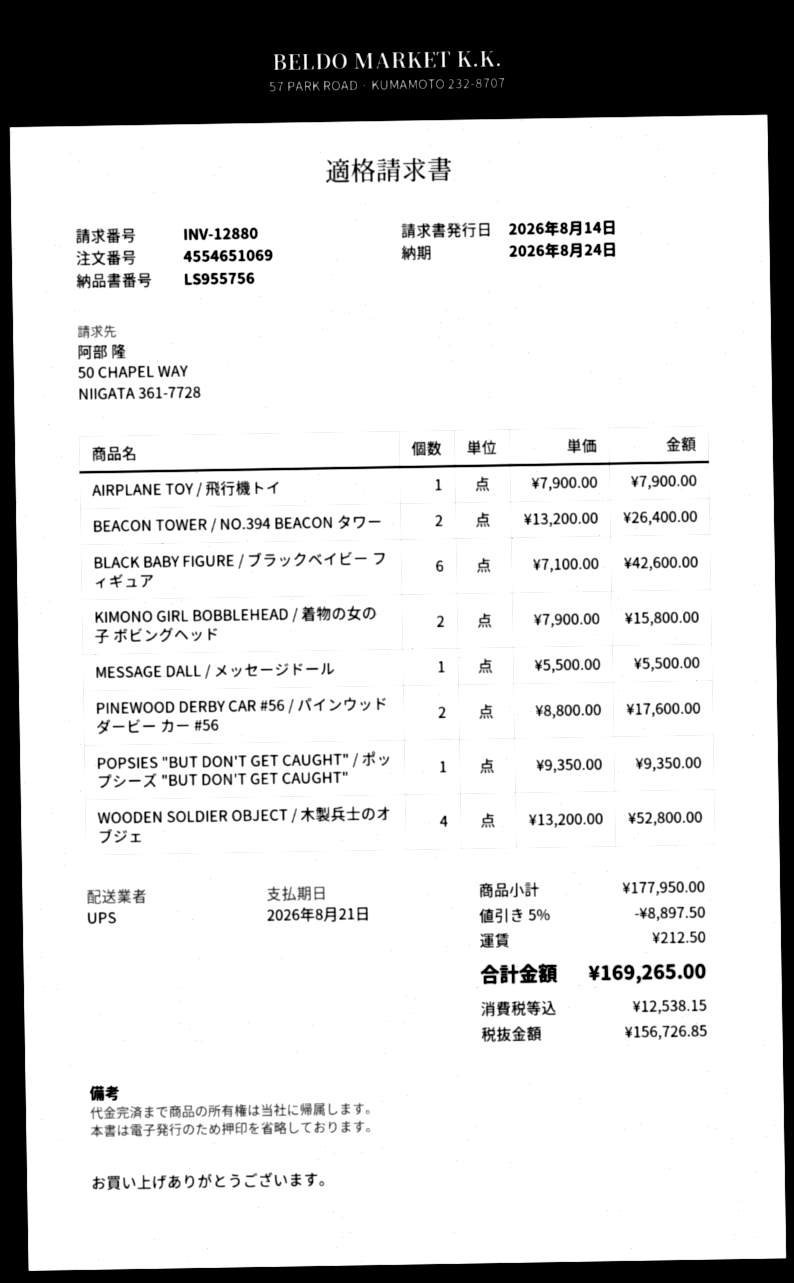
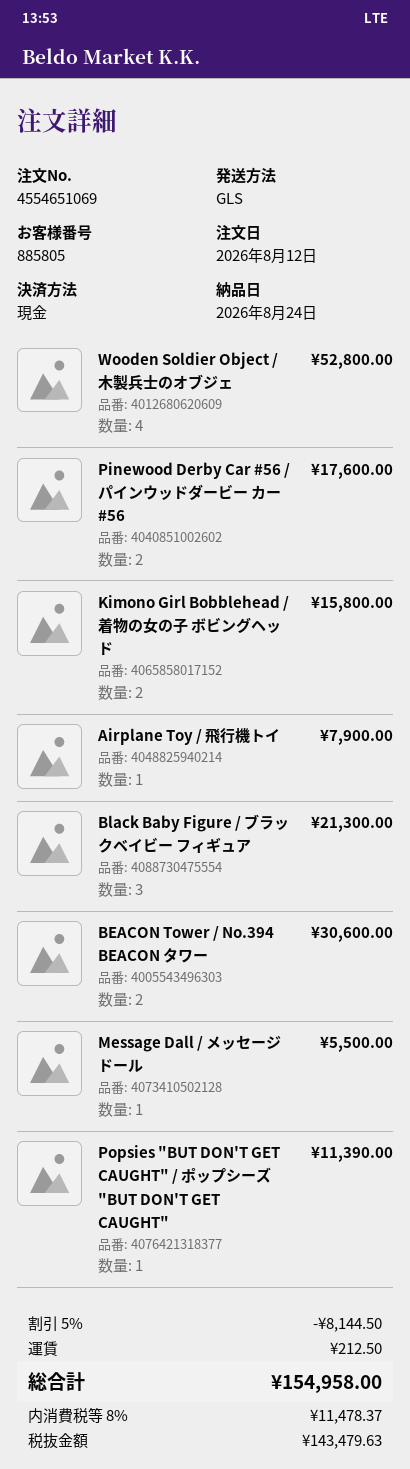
shipping method: UPS -> GLS
BEACON TOWER / NO.394 BEACON タワー: 2 for 26400.00 -> 2 for 30600.00
BLACK BABY FIGURE / ブラックベイビー フィギュア: 6 for 42600.00 -> 3 for 21300.00
POPSIES "BUT DON'T GET CAUGHT" / ポップシーズ "BUT DON'T GET CAUGHT": 1 for 9350.00 -> 1 for 11390.00
discount: 5% = 8897.50 -> 5% = 8144.50
net: 156726.85 -> 143479.63
tax: 12538.15 -> 11478.37
total: 169265.00 -> 154958.00

